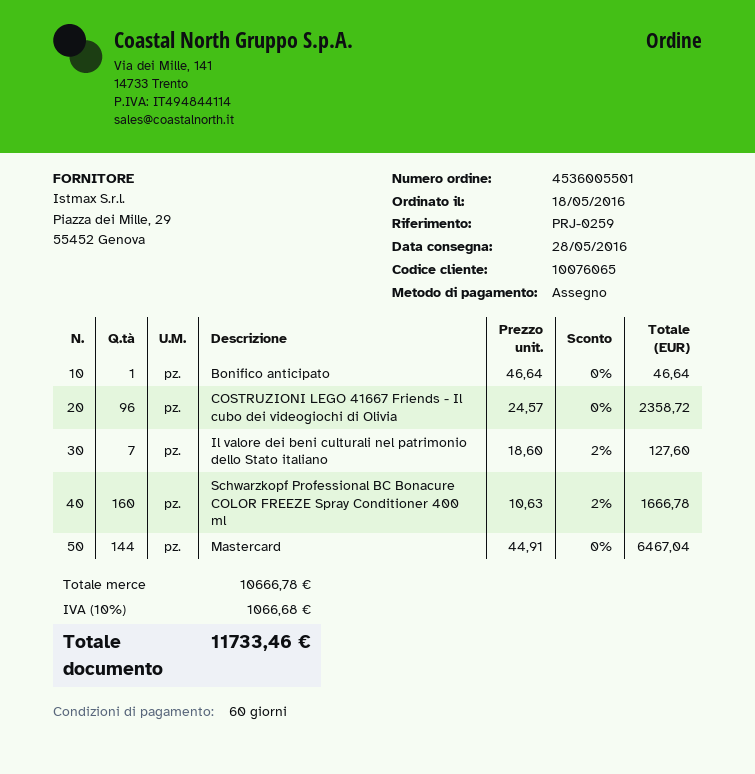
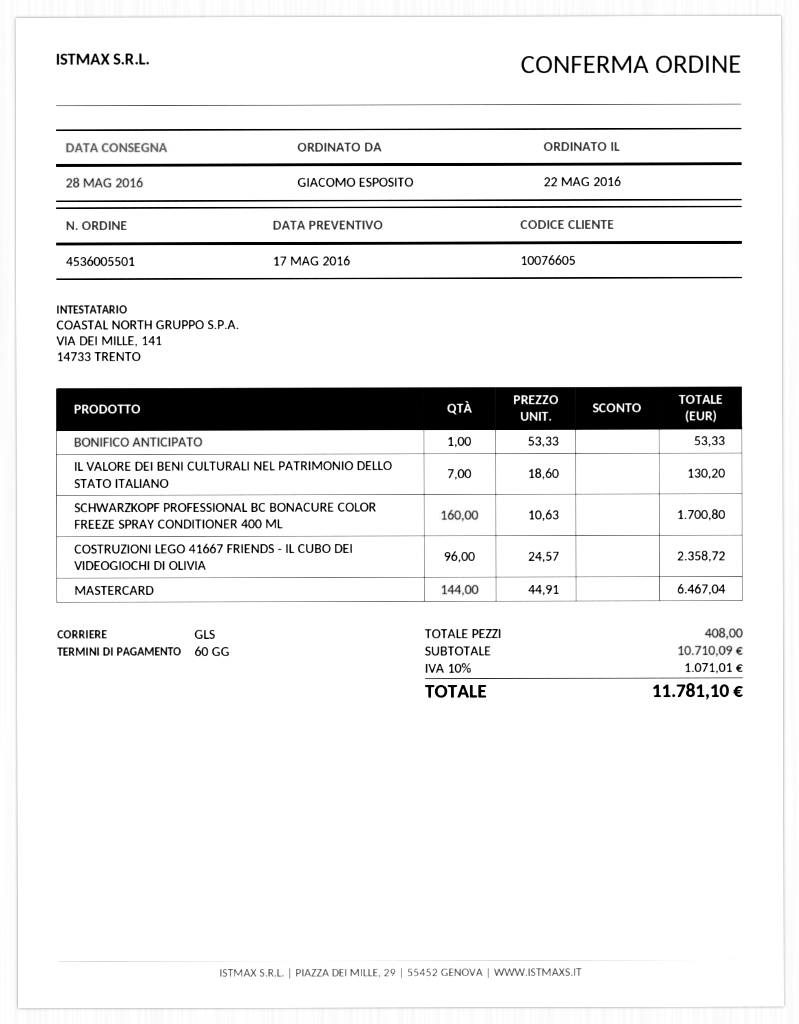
order date: 2016-05-18 -> 2016-05-22
customer number: 10076065 -> 10076605
Bonifico anticipato: 1 x 46.64 = 46.64 -> 1 x 53.33 = 53.33
Il valore dei beni culturali nel patrimonio dello Stato italiano: 7 x 18.60 - 2% = 127.60 -> 7 x 18.60 = 130.20
Schwarzkopf Professional BC Bonacure COLOR FREEZE Spray Conditioner 400 ml: 160 x 10.63 - 2% = 1666.78 -> 160 x 10.63 = 1700.80
subtotal: 10666.78 -> 10710.09
tax: 10% = 1066.68 -> 10% = 1071.01
total: 11733.46 -> 11781.10

